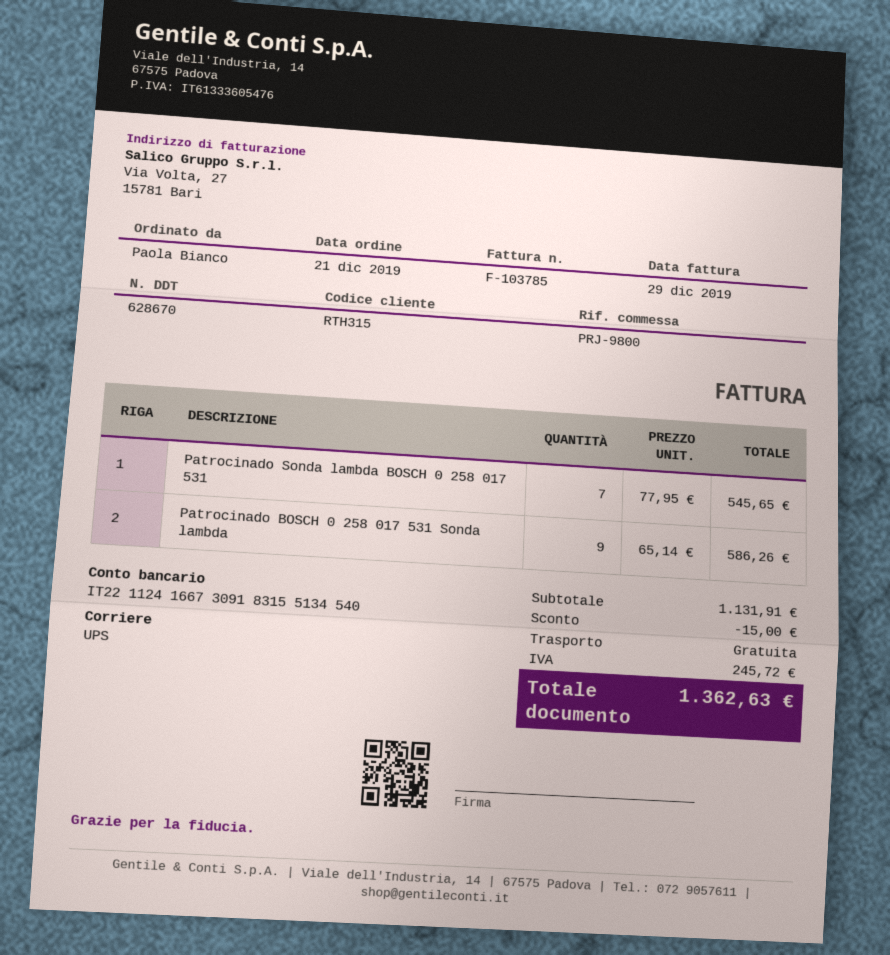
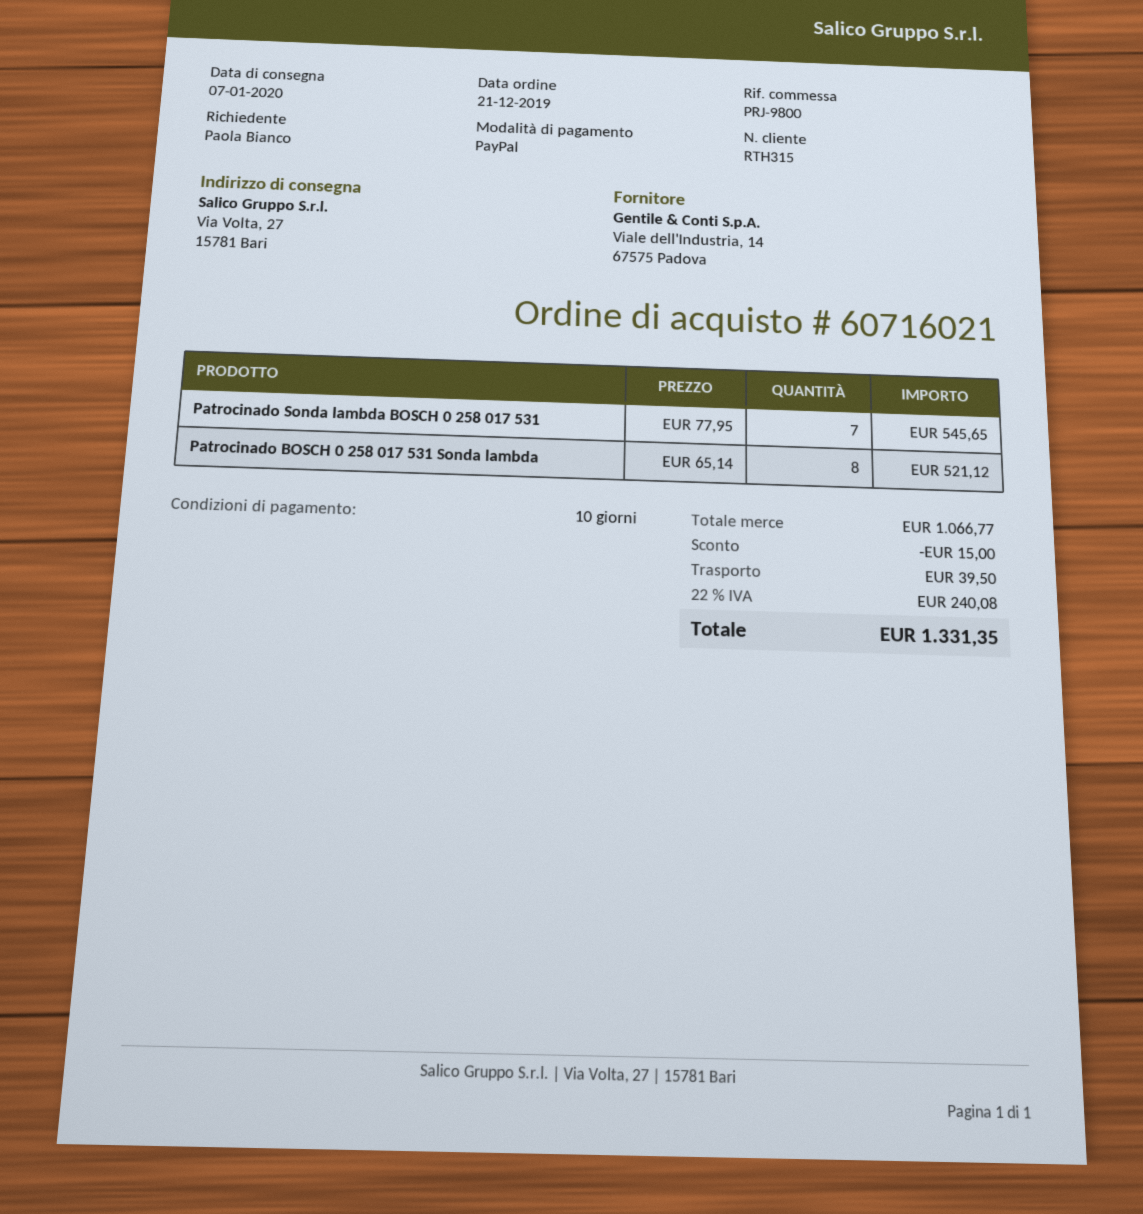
Patrocinado BOSCH 0 258 017 531 Sonda lambda: 9 x 65.14 = 586.26 -> 8 x 65.14 = 521.12
subtotal: 1131.91 -> 1066.77
shipping: 0.00 -> 39.50
tax: 245.72 -> 240.08
total: 1362.63 -> 1331.35

